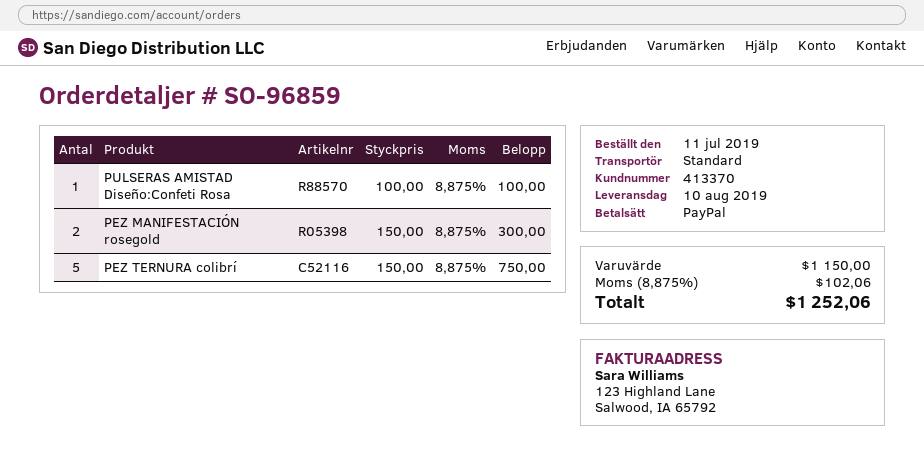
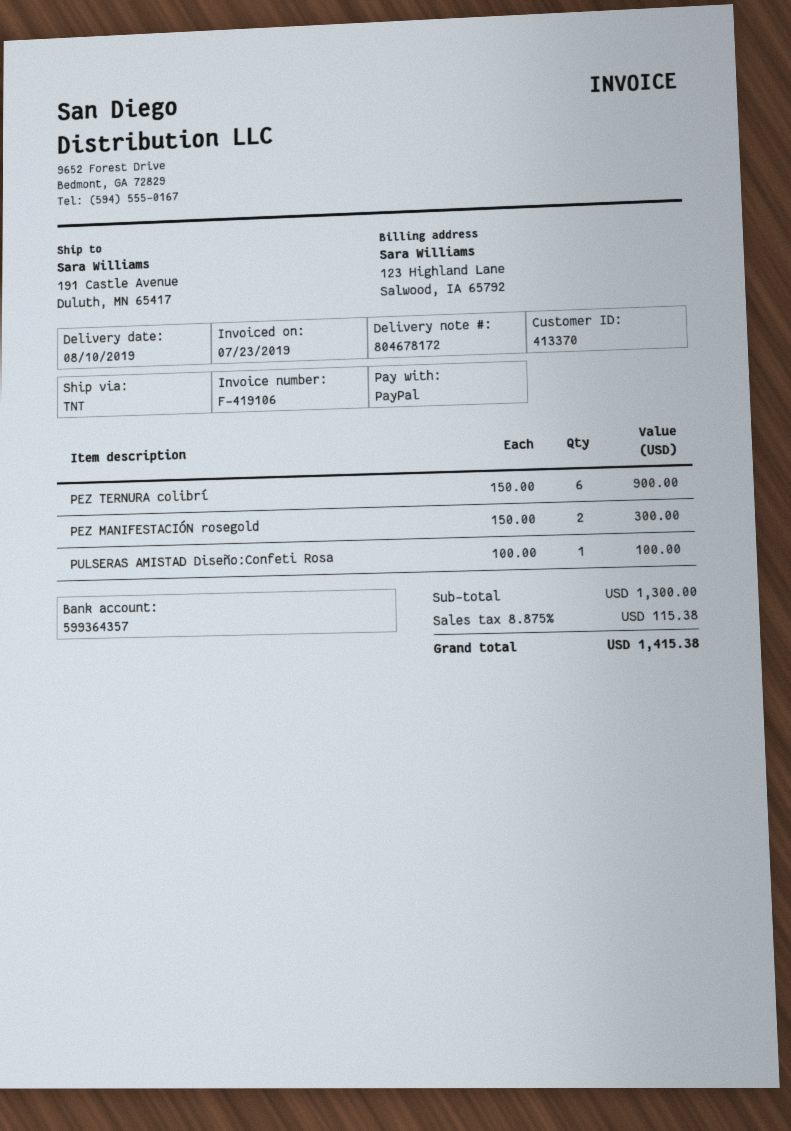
shipping method: standard -> TNT
PEZ TERNURA colibrí: 5 x 150.00 = 750.00 -> 6 x 150.00 = 900.00
subtotal: 1150.00 -> 1300.00
tax: 8.875% = 102.06 -> 8.875% = 115.38
total: 1252.06 -> 1415.38

